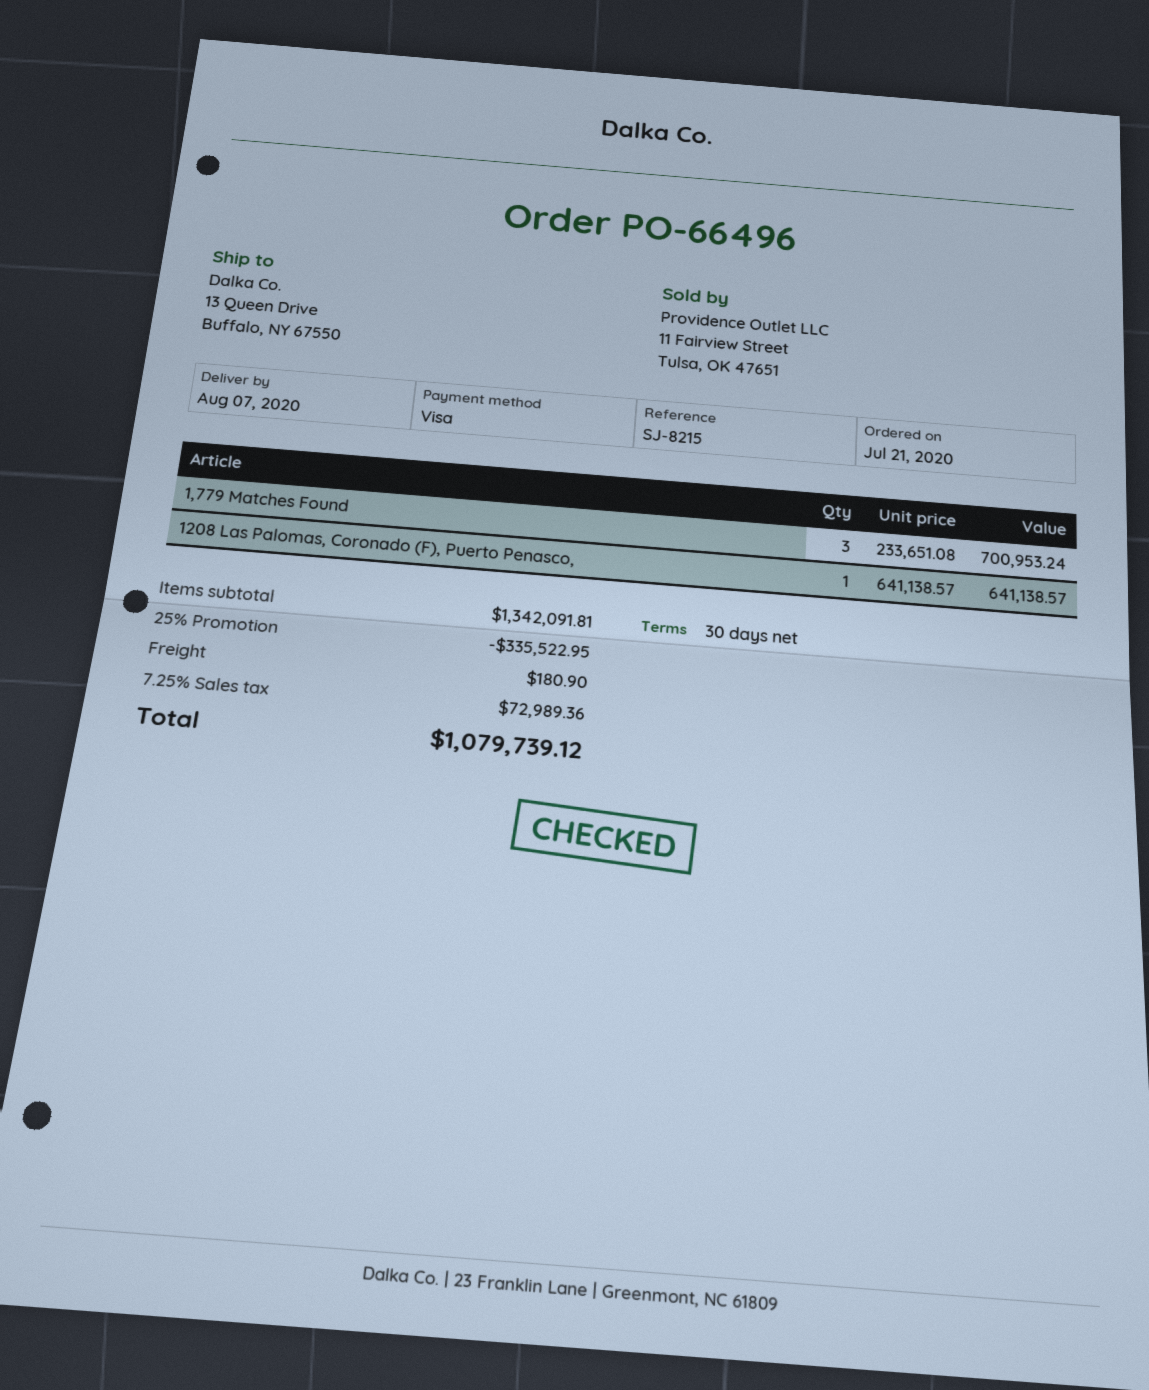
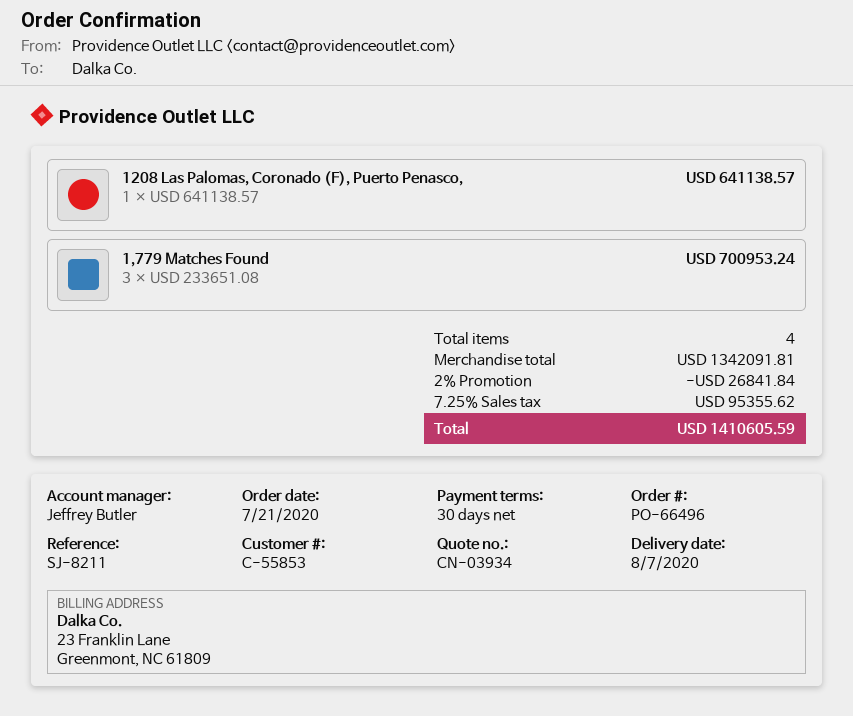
reference: SJ-8215 -> SJ-8211
discount: 25% = 335522.95 -> 2% = 26841.84
shipping: 180.90 -> none
tax: 7.25% = 72989.36 -> 7.25% = 95355.62
total: 1079739.12 -> 1410605.59

